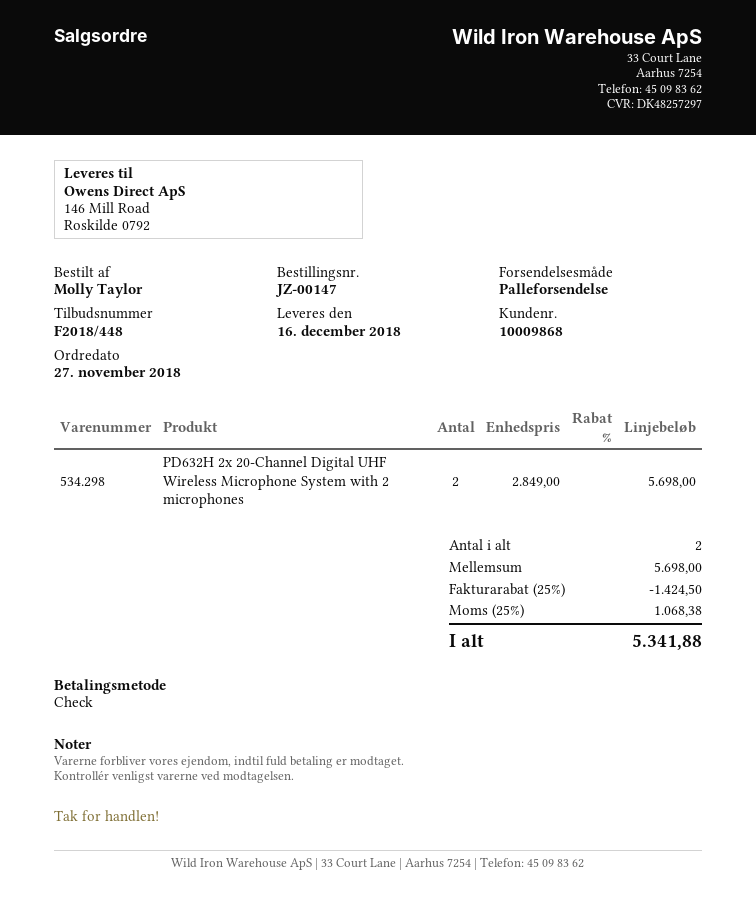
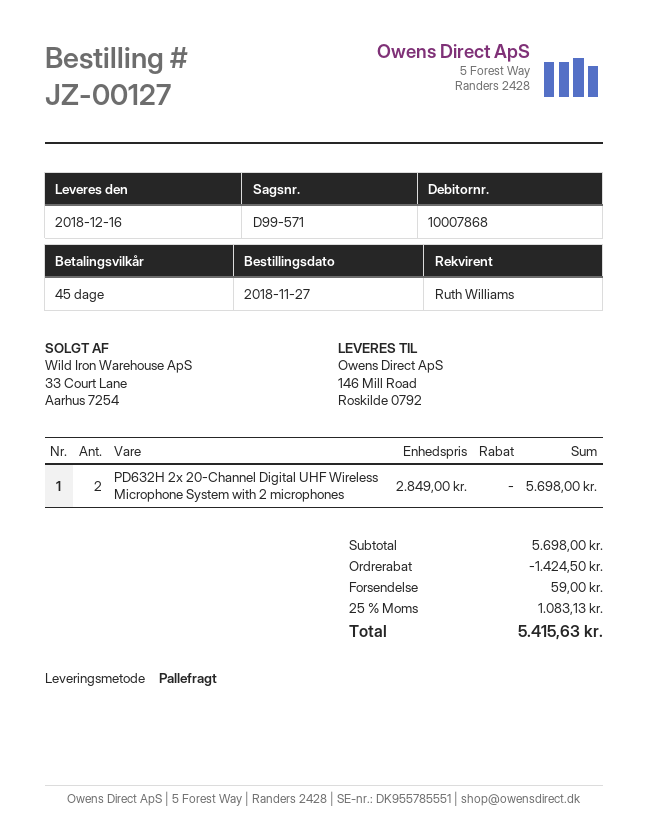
order number: JZ-00147 -> JZ-00127
customer number: 10009868 -> 10007868
ordered by: Molly Taylor -> Ruth Williams
shipping: none -> 59.00
tax: 25% = 1068.38 -> 25% = 1083.13
total: 5341.88 -> 5415.63

